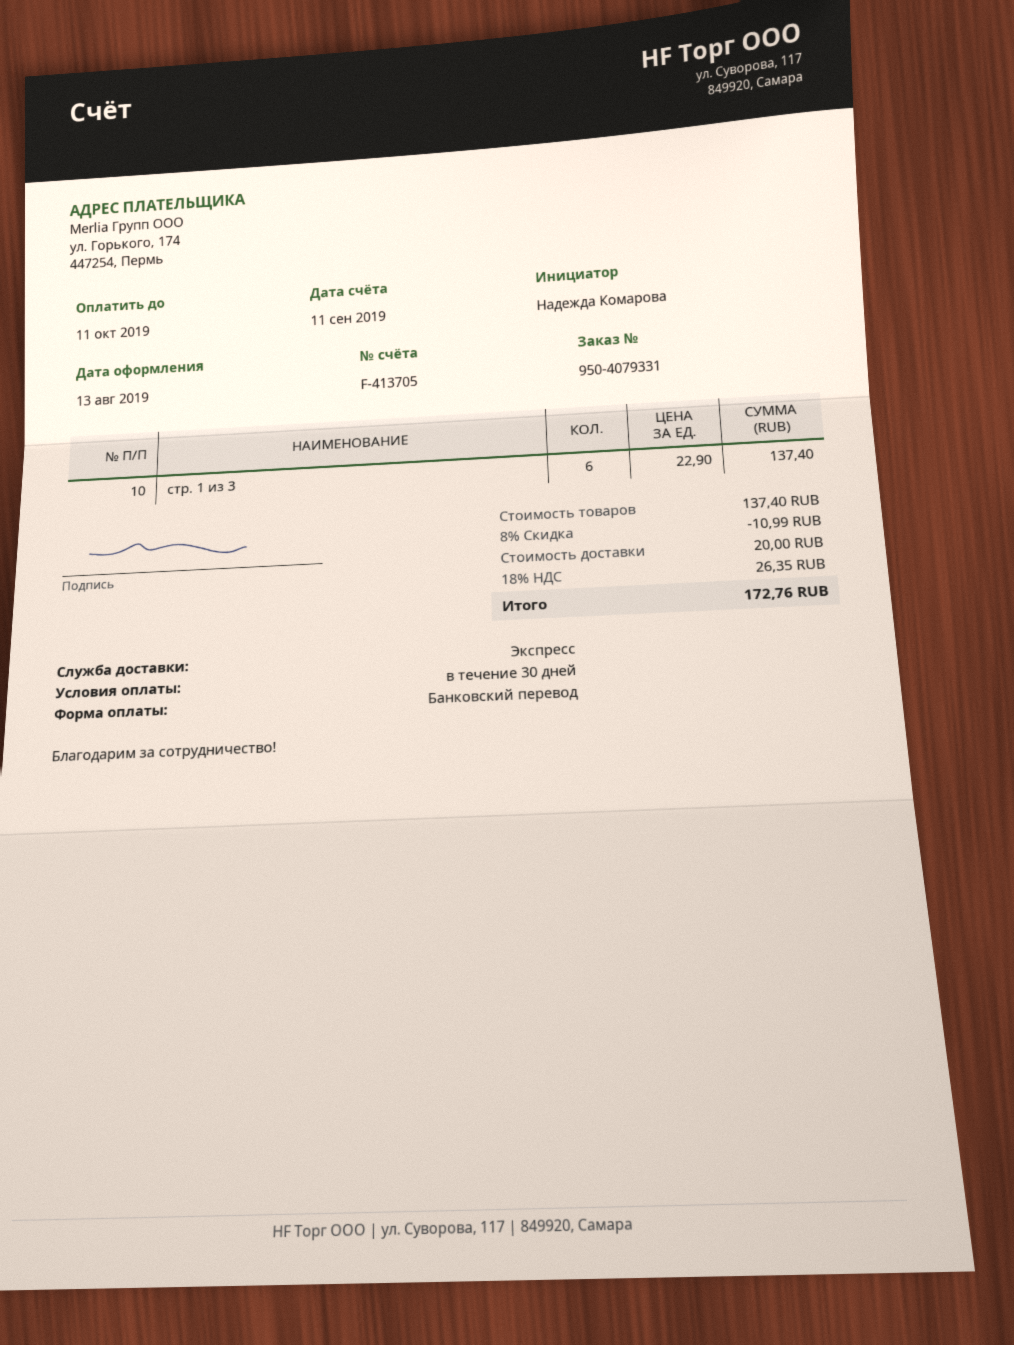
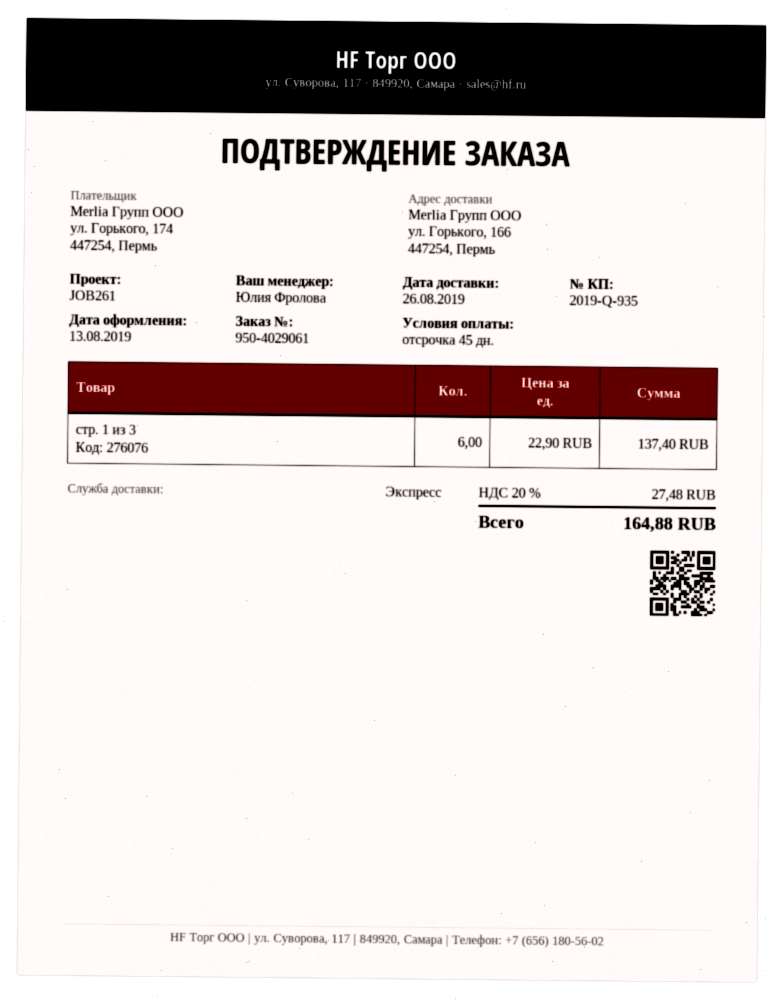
order number: 950-4079331 -> 950-4029061
payment terms: 30 days -> 45 days
discount: 8% = 10.99 -> none
shipping: 20.00 -> none
tax: 18% = 26.35 -> 20% = 27.48
total: 172.76 -> 164.88

